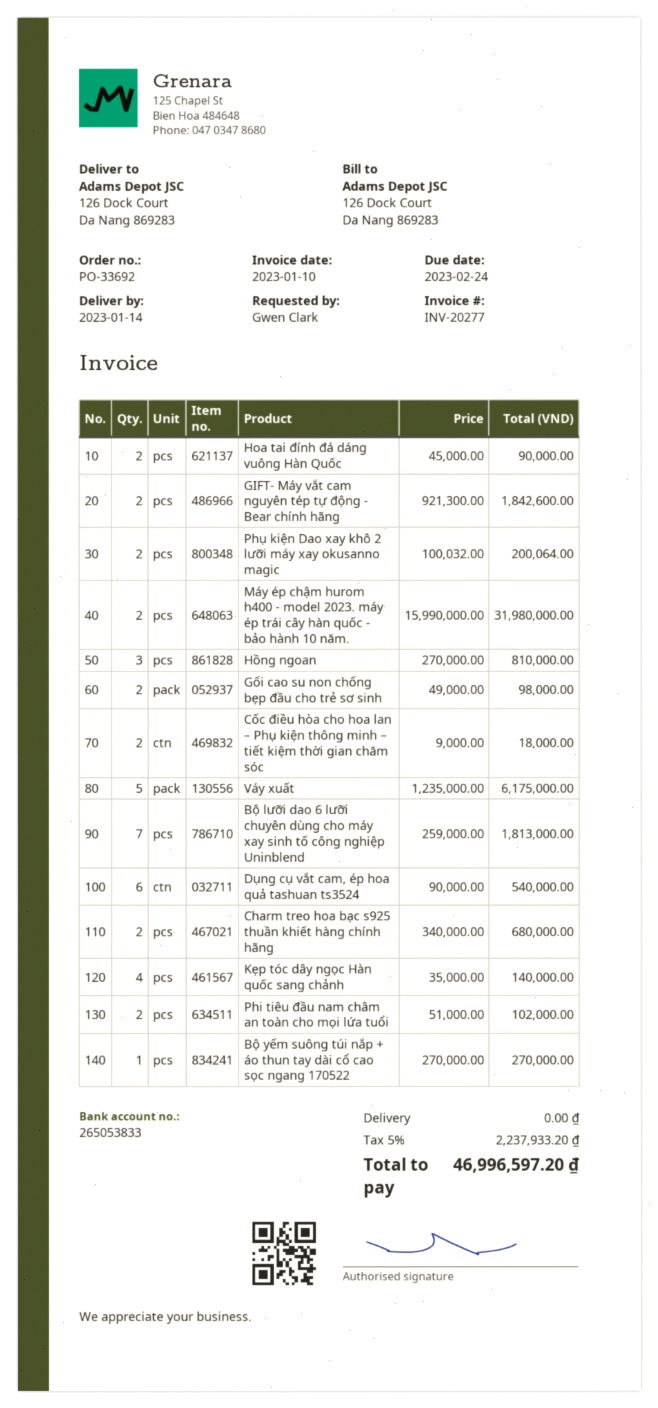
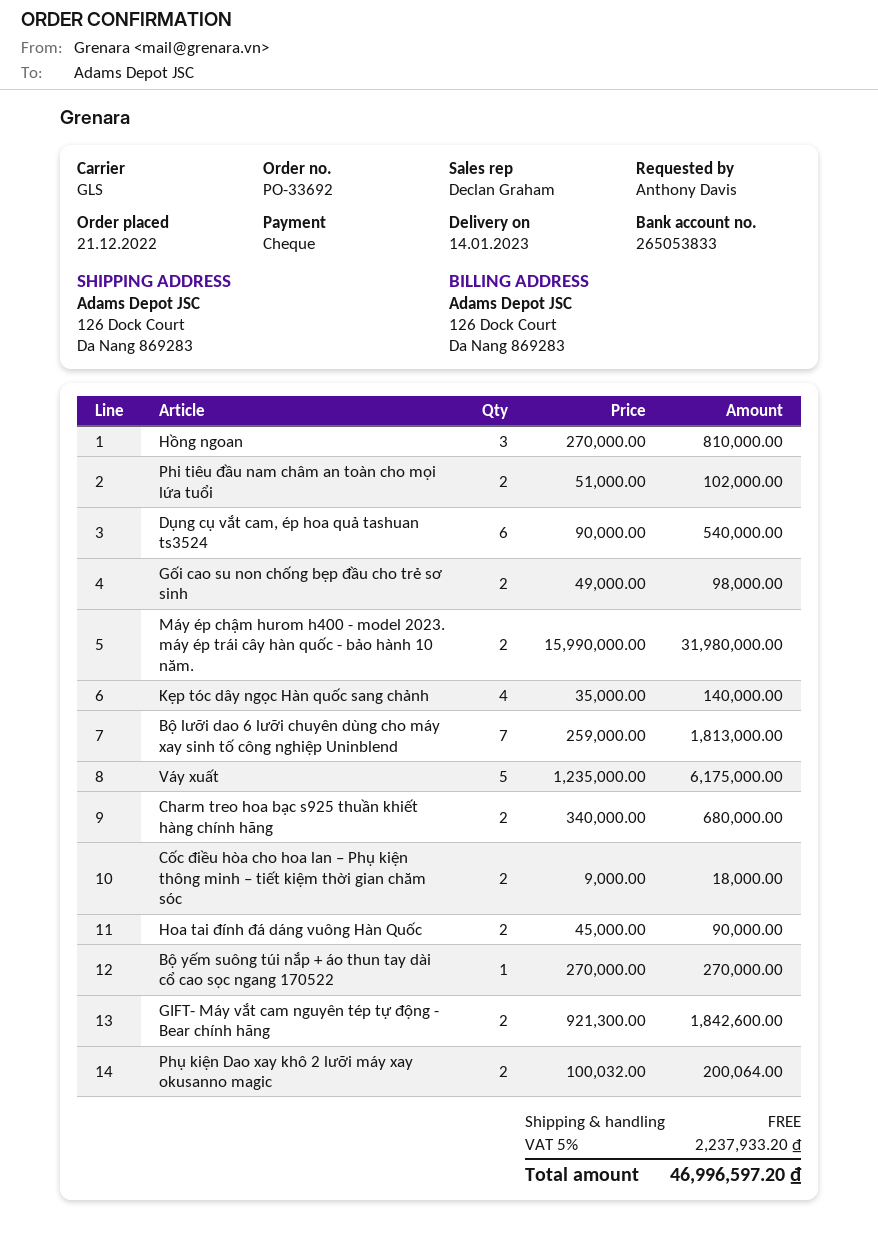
ordered by: Gwen Clark -> Anthony Davis

